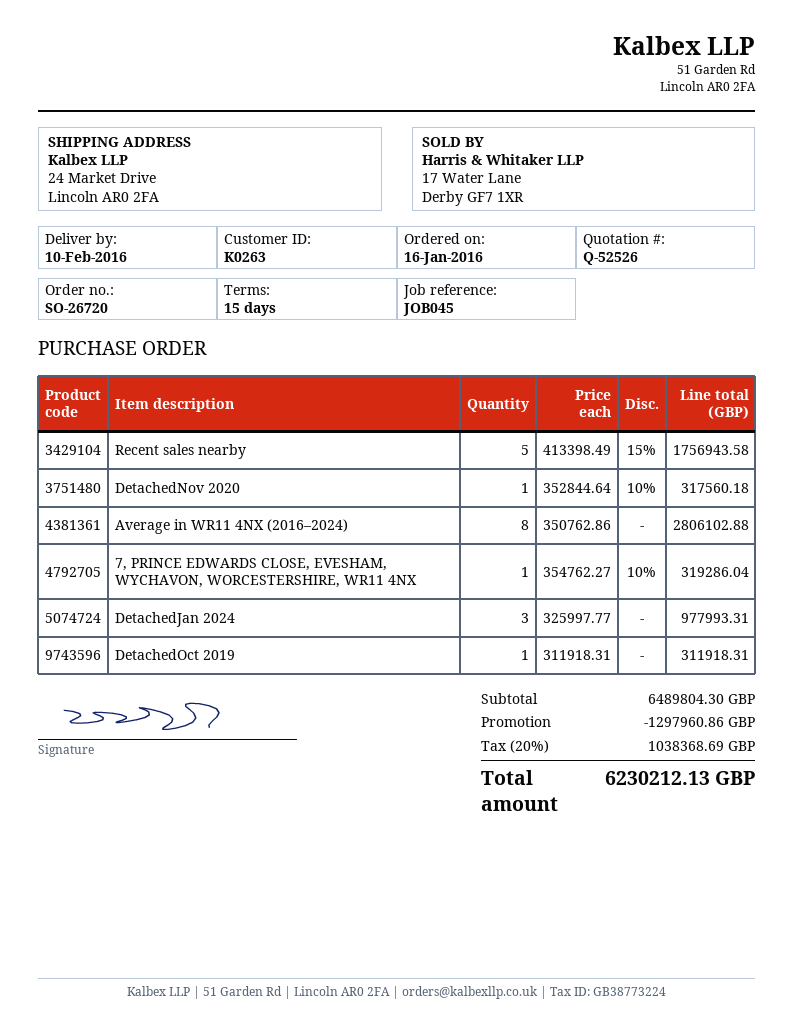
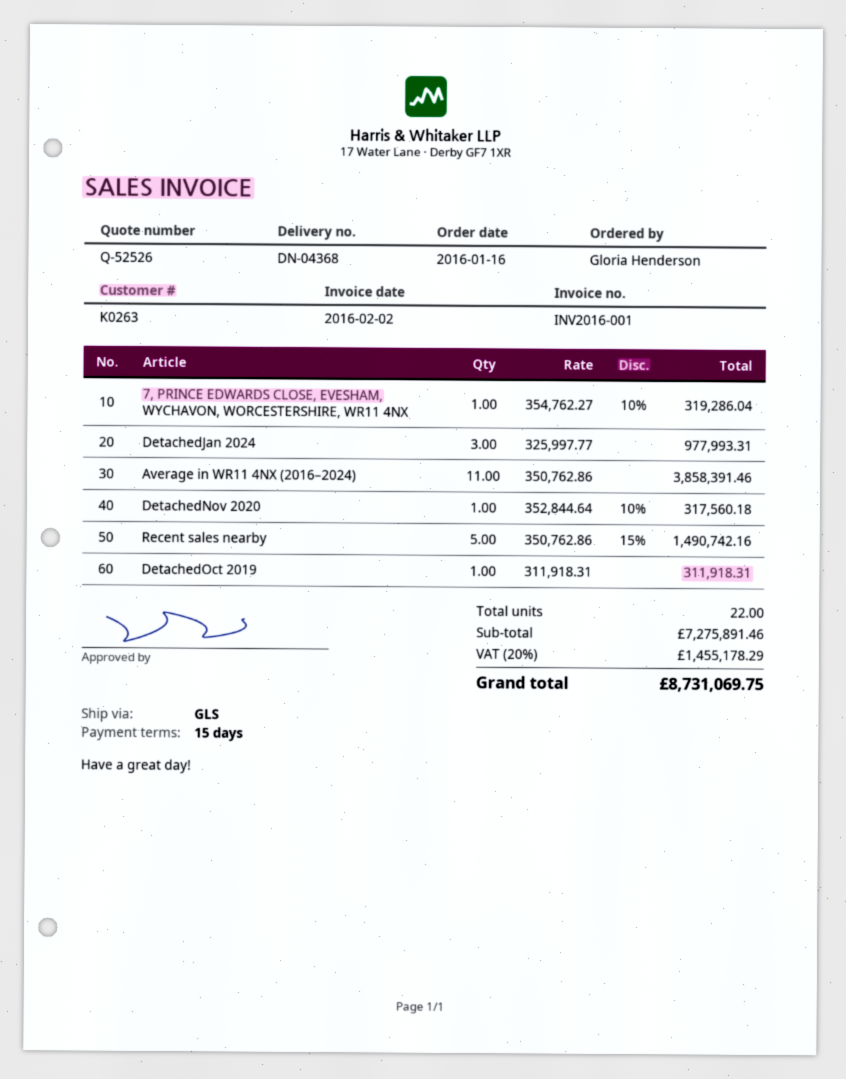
Recent sales nearby: 5 x 413398.49 - 15% = 1756943.58 -> 5 x 350762.86 - 15% = 1490742.16
Average in WR11 4NX (2016–2024): 8 x 350762.86 = 2806102.88 -> 11 x 350762.86 = 3858391.46
subtotal: 6489804.30 -> 7275891.46
discount: 1297960.86 -> none
tax: 20% = 1038368.69 -> 20% = 1455178.29
total: 6230212.13 -> 8731069.75

